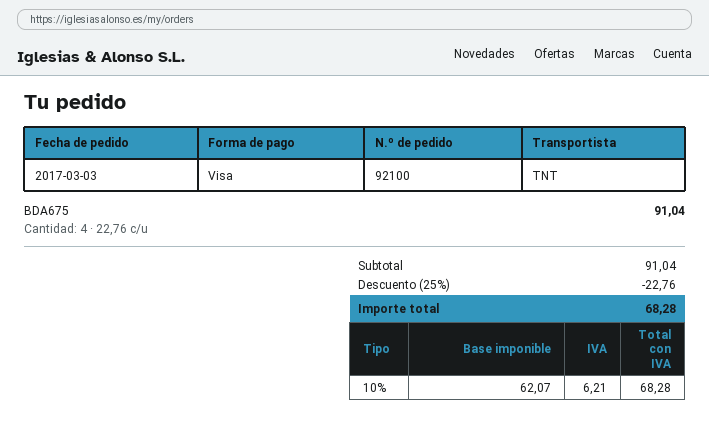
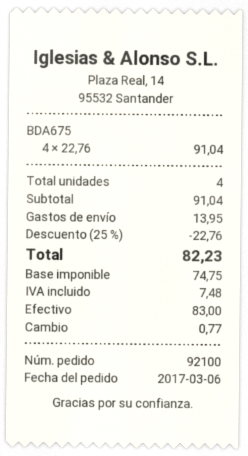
order date: 2017-03-03 -> 2017-03-06
payment method: Visa -> cash
shipping: none -> 13.95
net: 62.07 -> 74.75
tax: 6.21 -> 7.48
total: 68.28 -> 82.23

